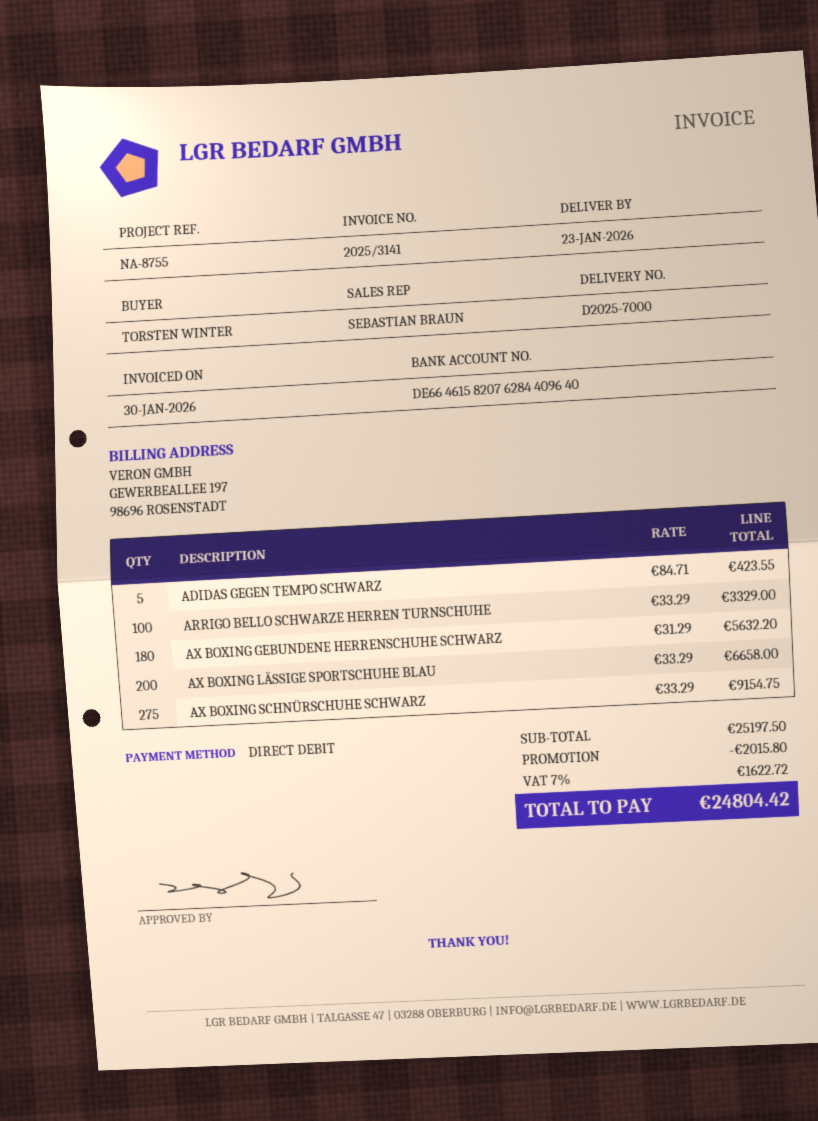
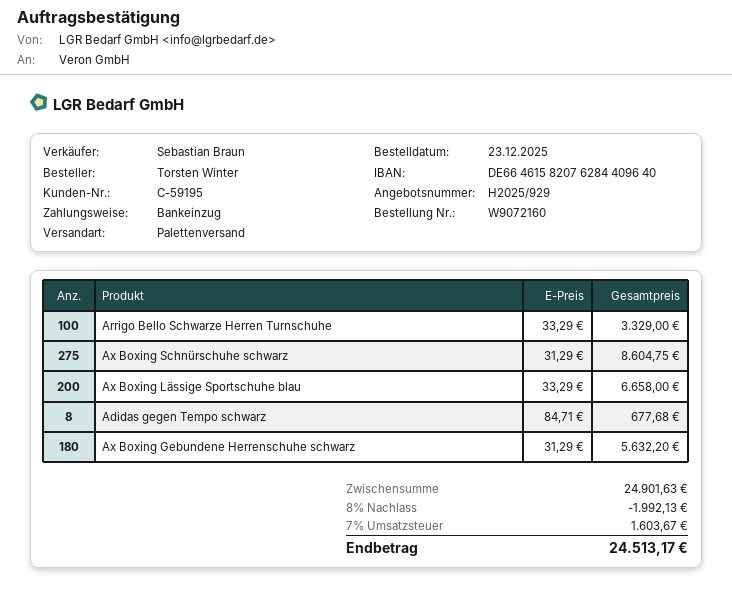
ADIDAS GEGEN TEMPO SCHWARZ: 5 x 84.71 = 423.55 -> 8 x 84.71 = 677.68
AX BOXING SCHNÜRSCHUHE SCHWARZ: 275 x 33.29 = 9154.75 -> 275 x 31.29 = 8604.75
subtotal: 25197.50 -> 24901.63
discount: 2015.80 -> 1992.13
tax: 7% = 1622.72 -> 7% = 1603.67
total: 24804.42 -> 24513.17

